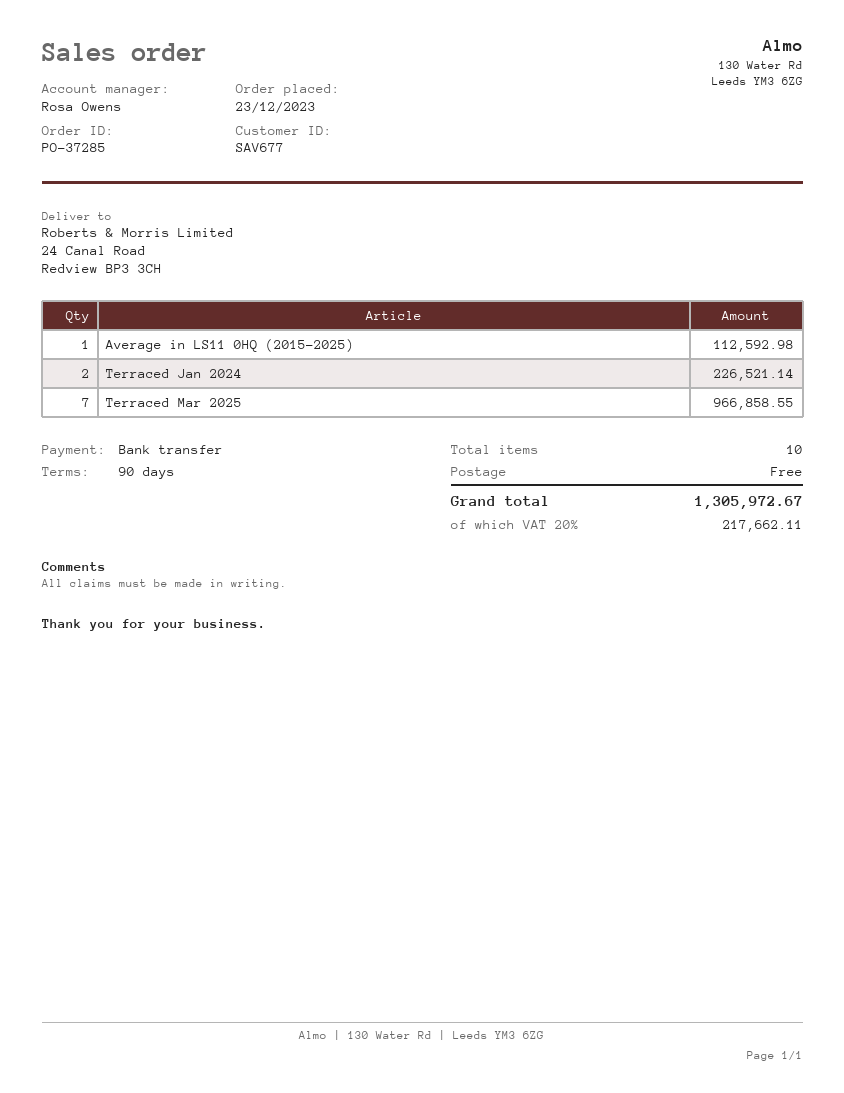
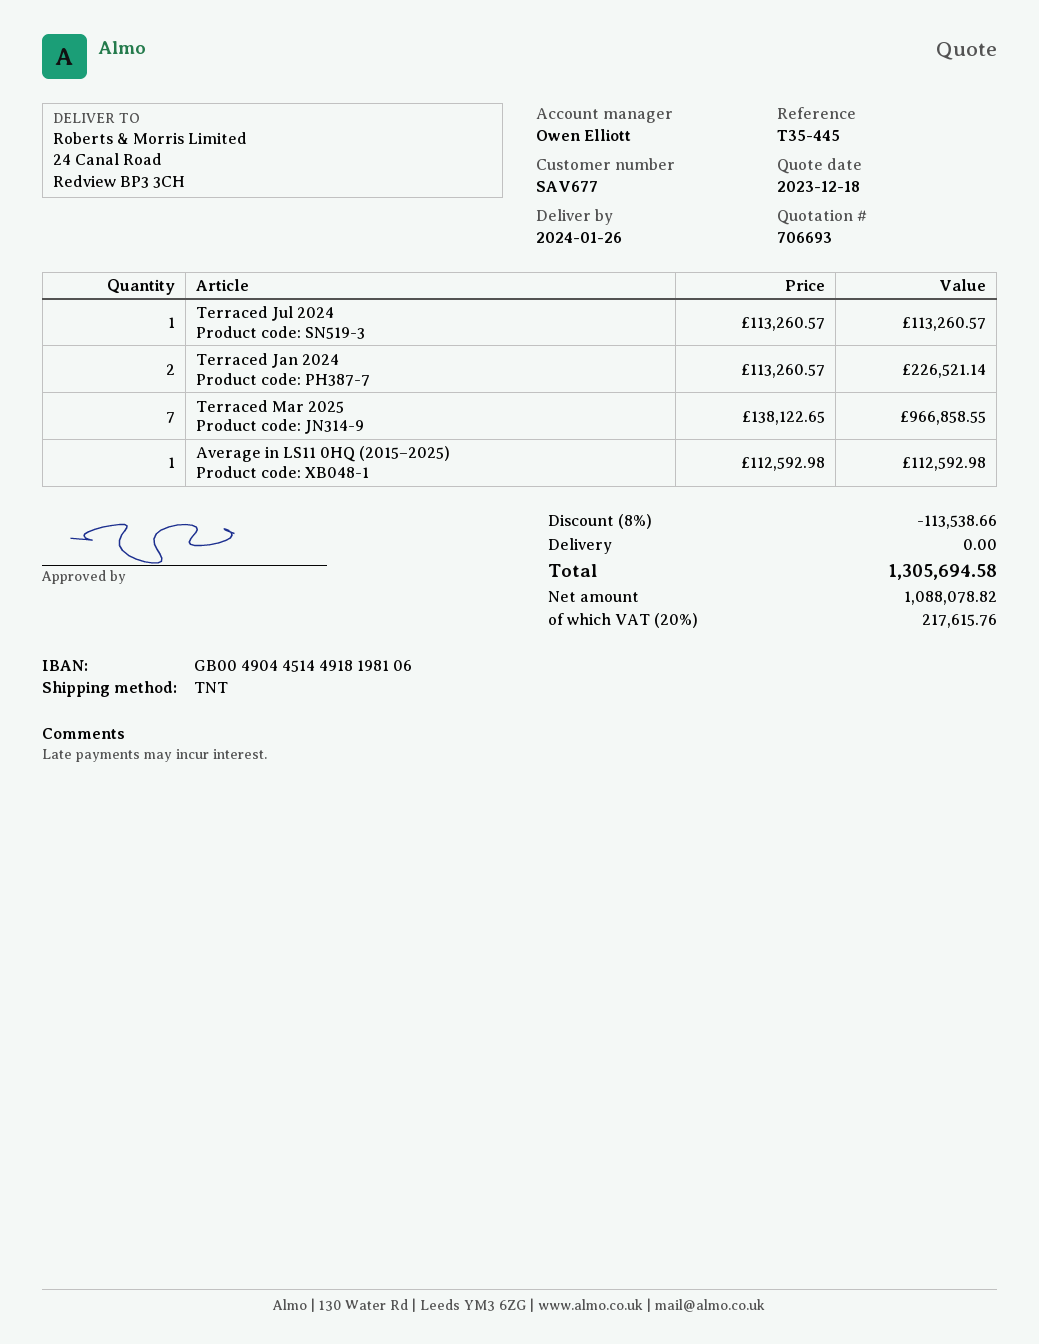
sales rep: Rosa Owens -> Owen Elliott
Terraced Jul 2024: none -> 1 for 113260.57
discount: none -> 8% = 113538.66
tax: 20% = 217662.11 -> 20% = 217615.76
total: 1305972.67 -> 1305694.58

